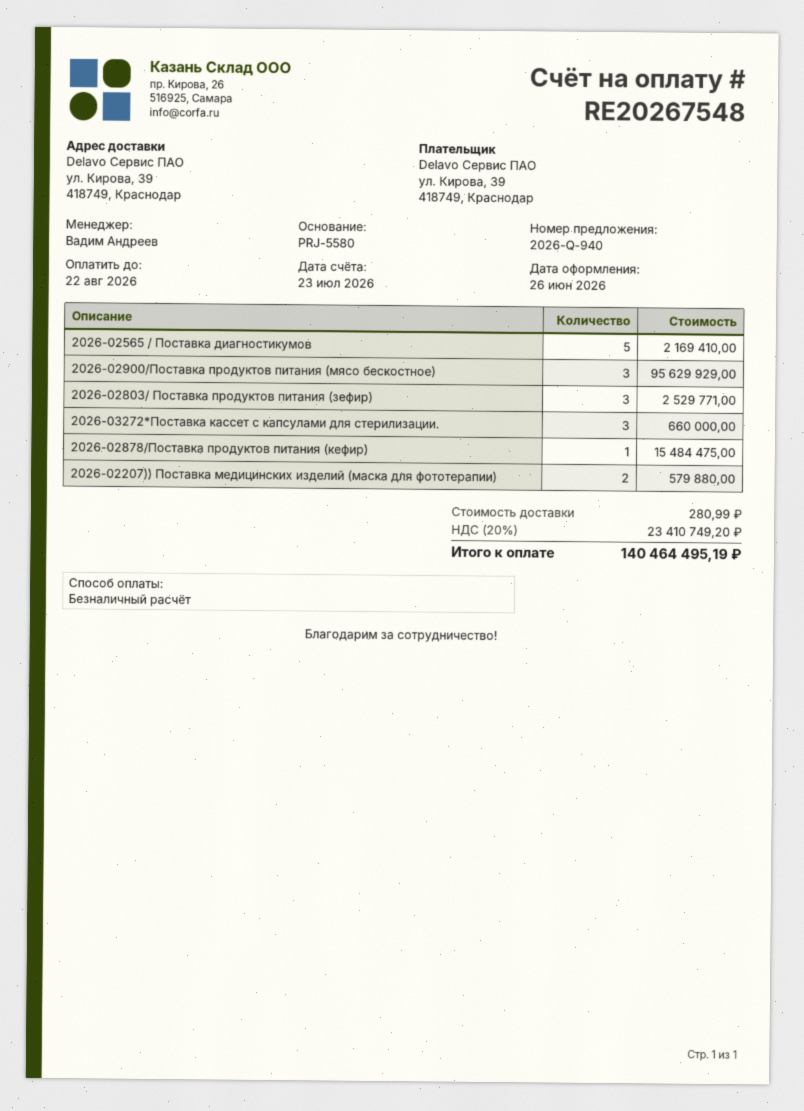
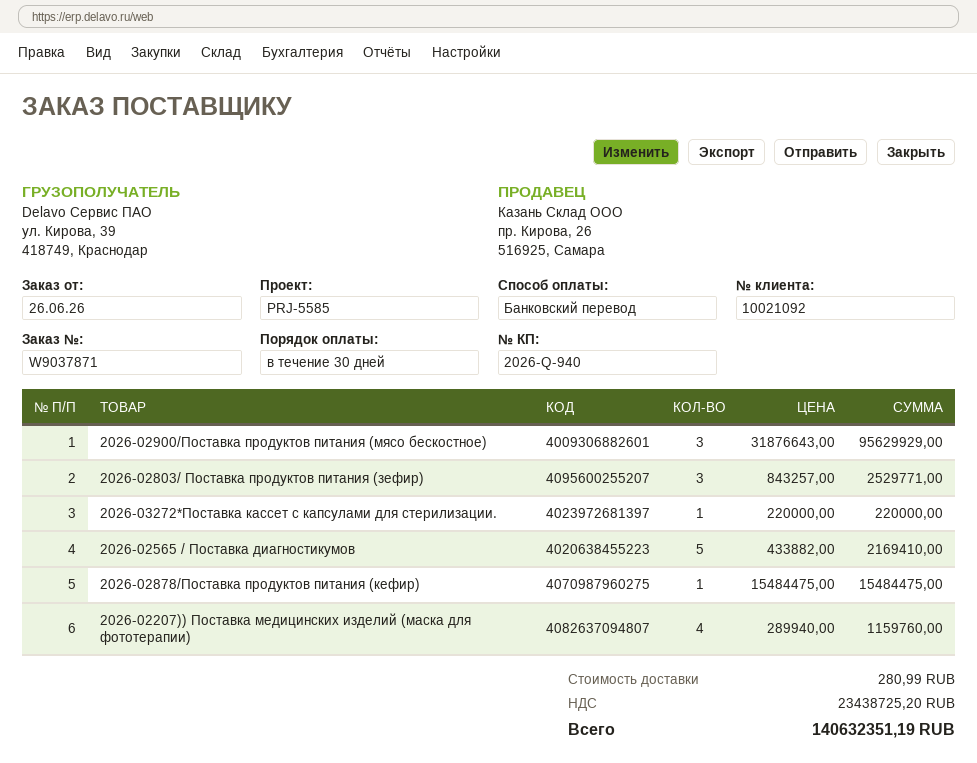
reference: PRJ-5580 -> PRJ-5585
2026-03272*Поставка кассет с капсулами для стерилизации.: 3 for 660000.00 -> 1 for 220000.00
2026-02207)) Поставка медицинских изделий (маска для фототерапии): 2 for 579880.00 -> 4 for 1159760.00
tax: 23410749.20 -> 23438725.20
total: 140464495.19 -> 140632351.19

